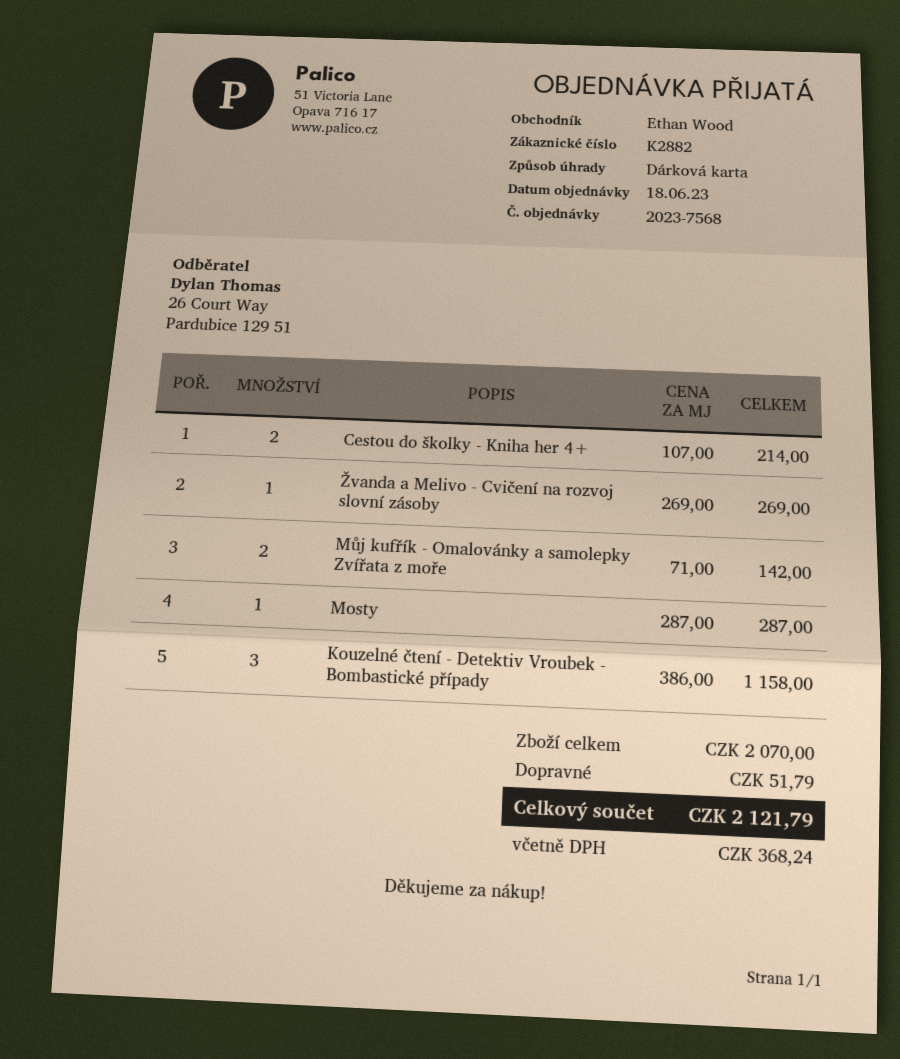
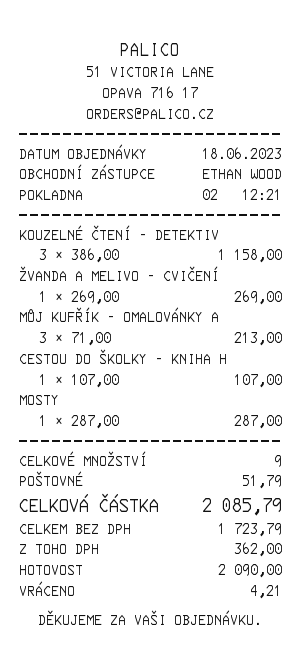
payment method: gift card -> cash
Cestou do školky - Kniha her 4+: 2 x 107.00 = 214.00 -> 1 x 107.00 = 107.00
Můj kufřík - Omalovánky a samolepky Zvířata z moře: 2 x 71.00 = 142.00 -> 3 x 71.00 = 213.00
tax: 368.24 -> 362.00
total: 2121.79 -> 2085.79

